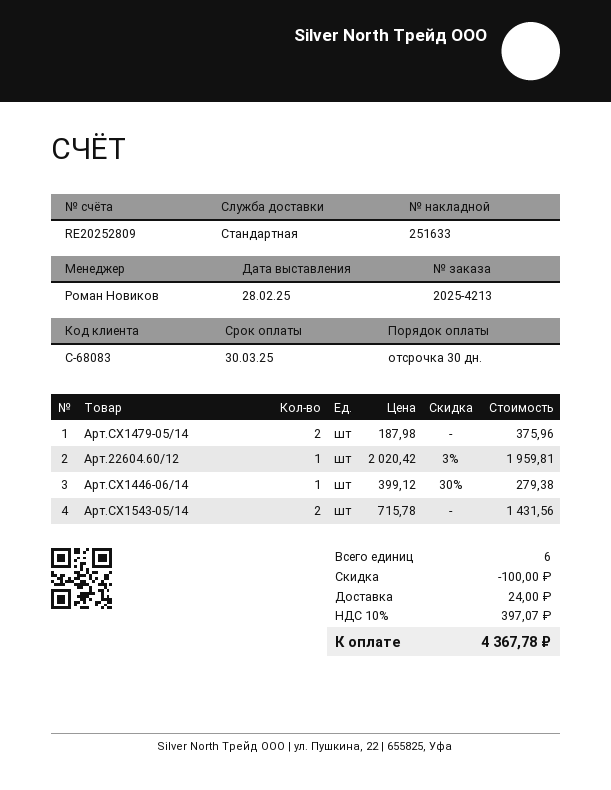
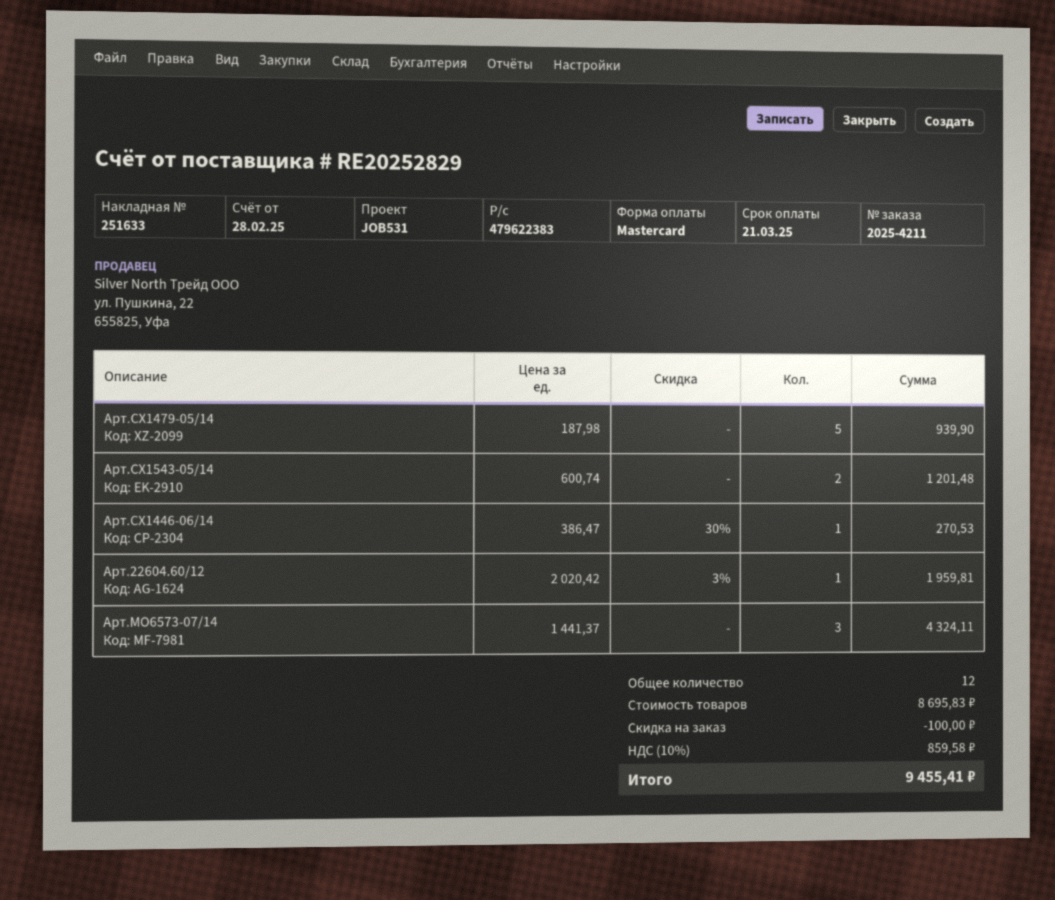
order number: 2025-4213 -> 2025-4211
invoice number: RE20252809 -> RE20252829
due date: 2025-03-30 -> 2025-03-21
Арт.CX1479-05/14: 2 x 187.98 = 375.96 -> 5 x 187.98 = 939.90
Арт.CX1446-06/14: 1 x 399.12 - 30% = 279.38 -> 1 x 386.47 - 30% = 270.53
Арт.CX1543-05/14: 2 x 715.78 = 1431.56 -> 2 x 600.74 = 1201.48
Арт.MO6573-07/14: none -> 3 x 1441.37 = 4324.11
total quantity: 6 -> 12
shipping: 24.00 -> none
tax: 10% = 397.07 -> 10% = 859.58
total: 4367.78 -> 9455.41

